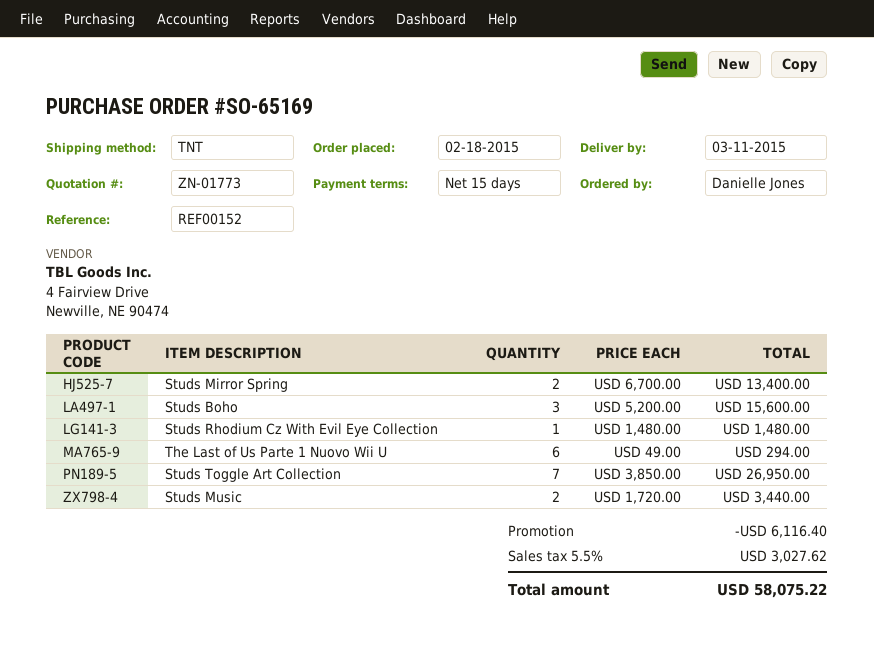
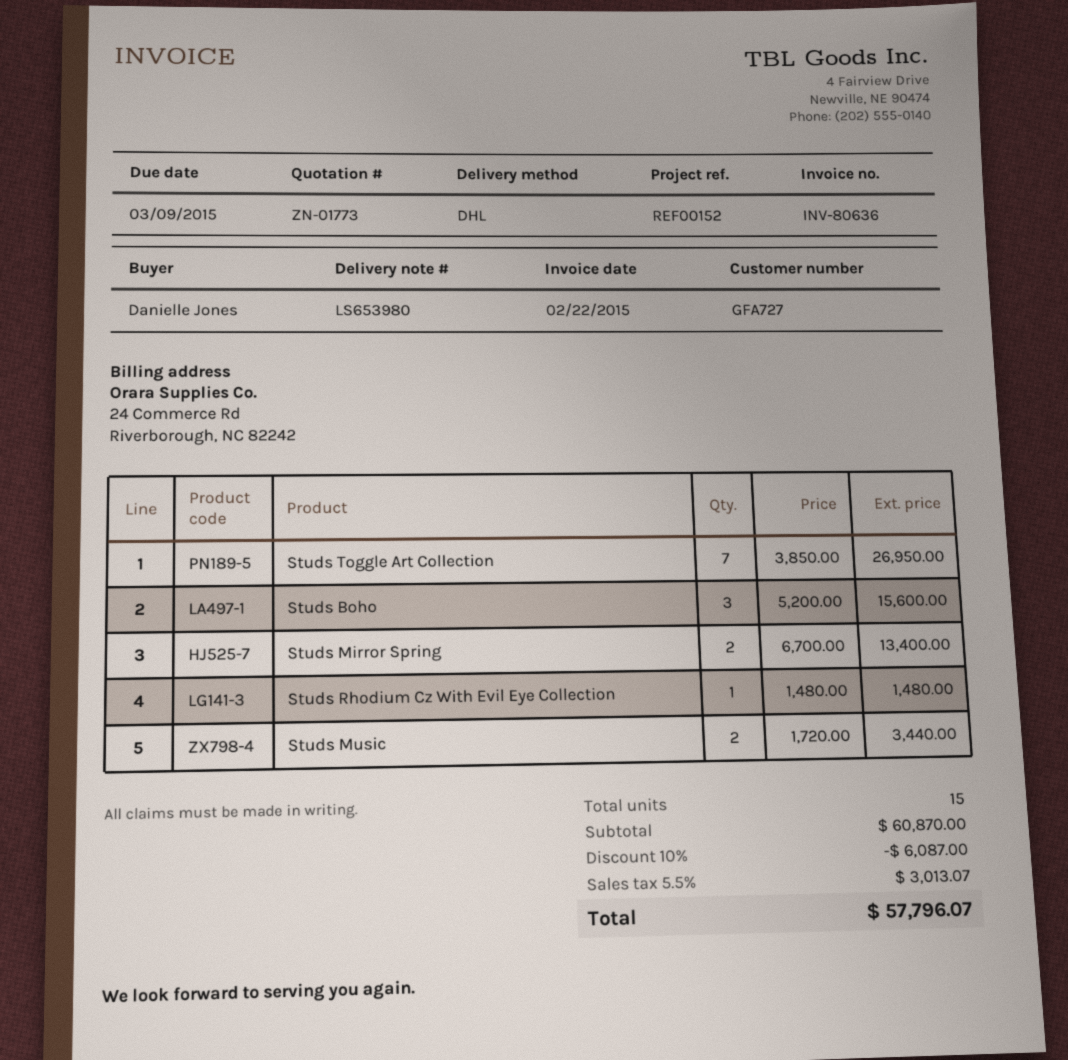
shipping method: TNT -> DHL
The Last of Us Parte 1 Nuovo Wii U: 6 x 49.00 = 294.00 -> none
discount: 6116.40 -> 6087.00
tax: 5.5% = 3027.62 -> 5.5% = 3013.07
total: 58075.22 -> 57796.07

